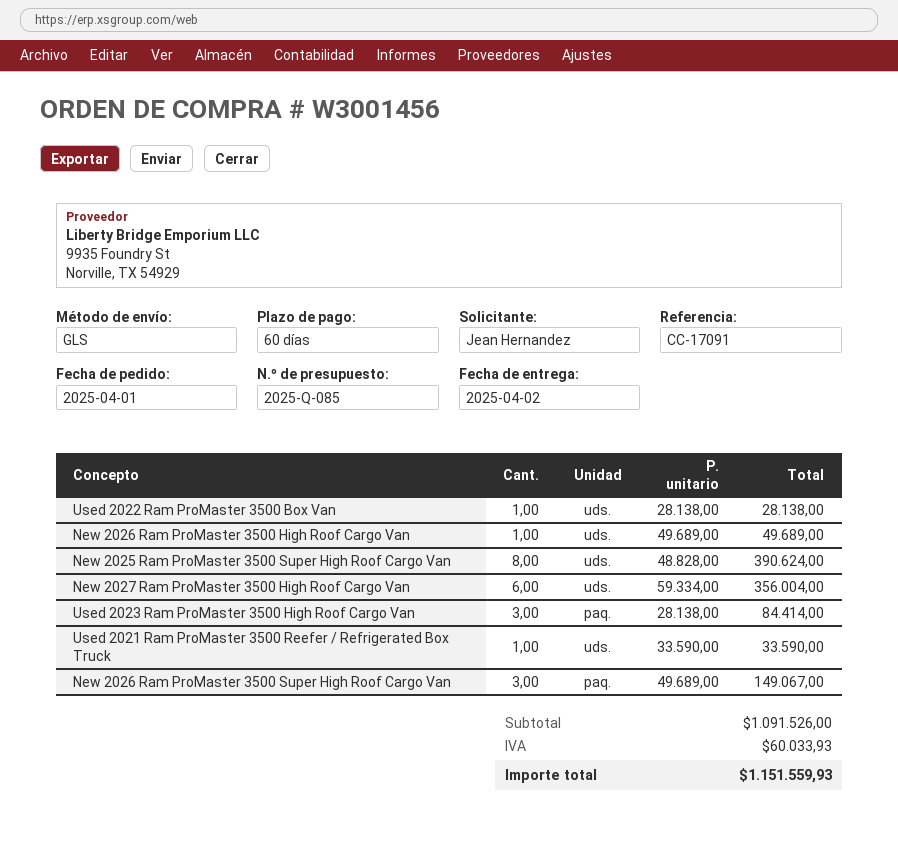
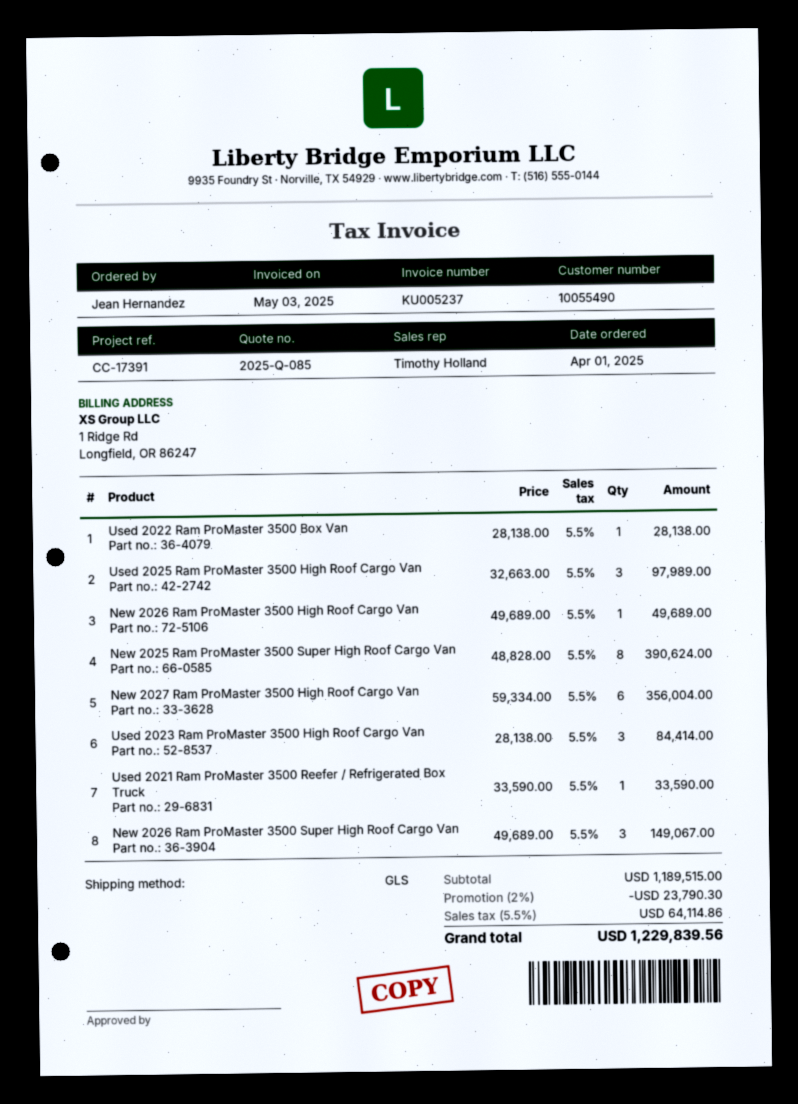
reference: CC-17091 -> CC-17391
Used 2025 Ram ProMaster 3500 High Roof Cargo Van: none -> 3 x 32663.00 = 97989.00
subtotal: 1091526.00 -> 1189515.00
discount: none -> 2% = 23790.30
tax: 60033.93 -> 64114.86
total: 1151559.93 -> 1229839.56

